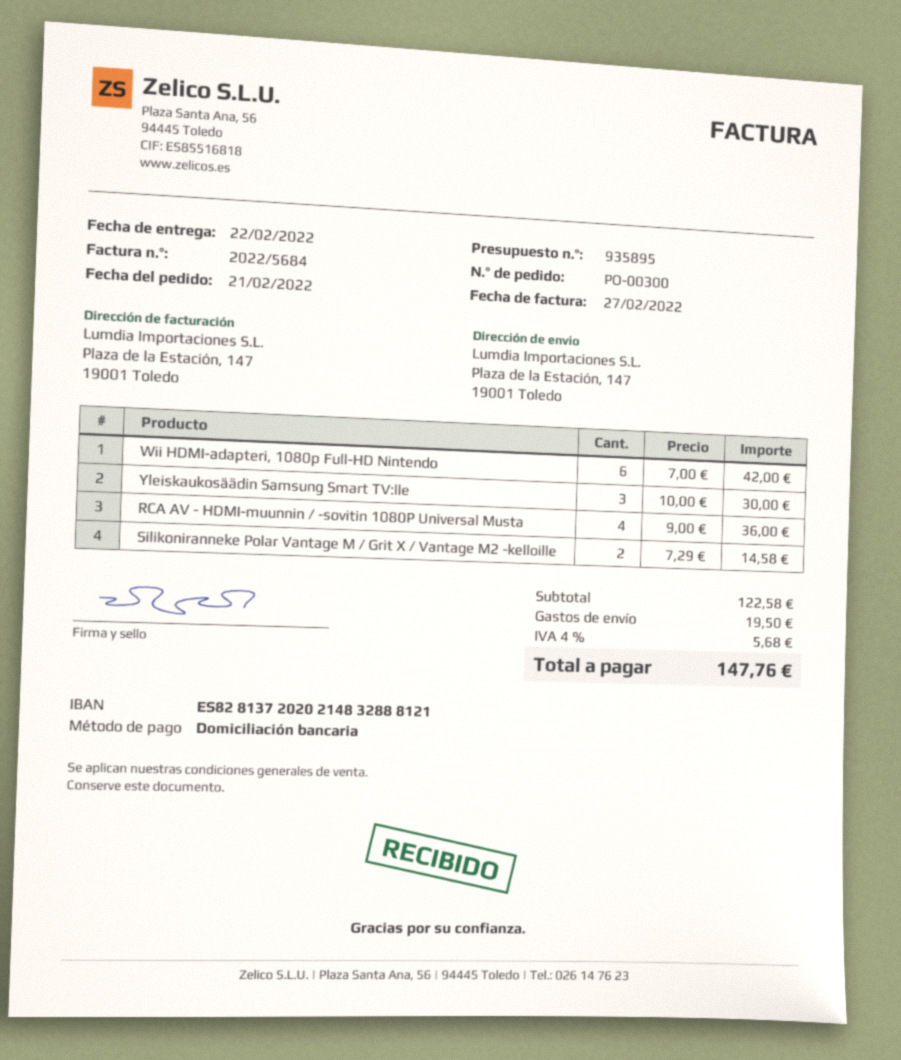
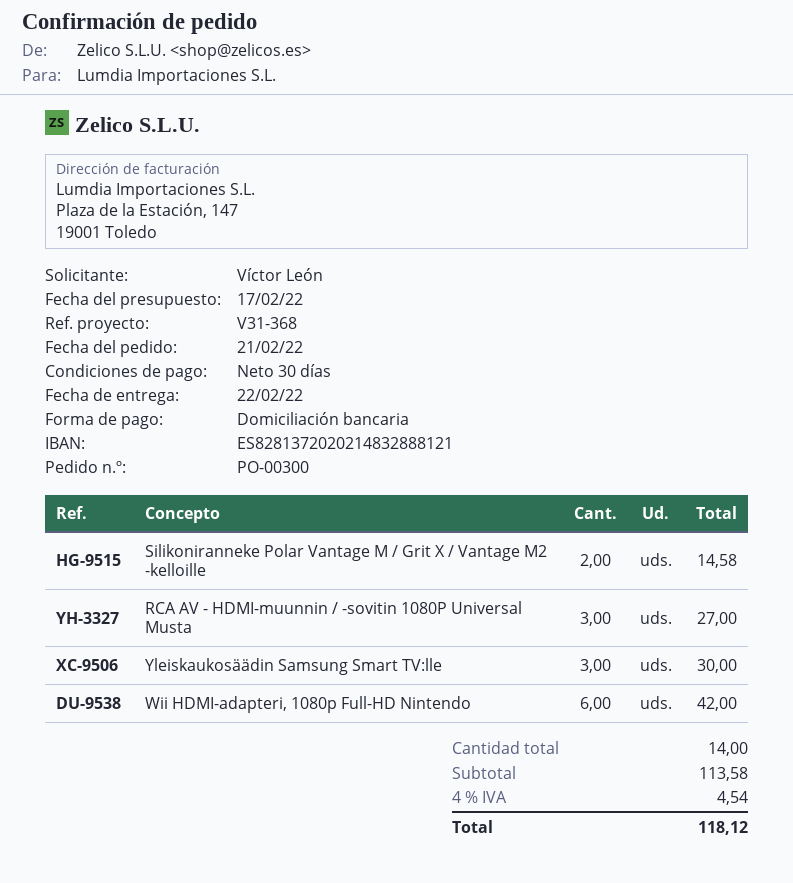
RCA AV - HDMI-muunnin / -sovitin 1080P Universal Musta: 4 for 36.00 -> 3 for 27.00
subtotal: 122.58 -> 113.58
shipping: 19.50 -> none
tax: 4% = 5.68 -> 4% = 4.54
total: 147.76 -> 118.12

